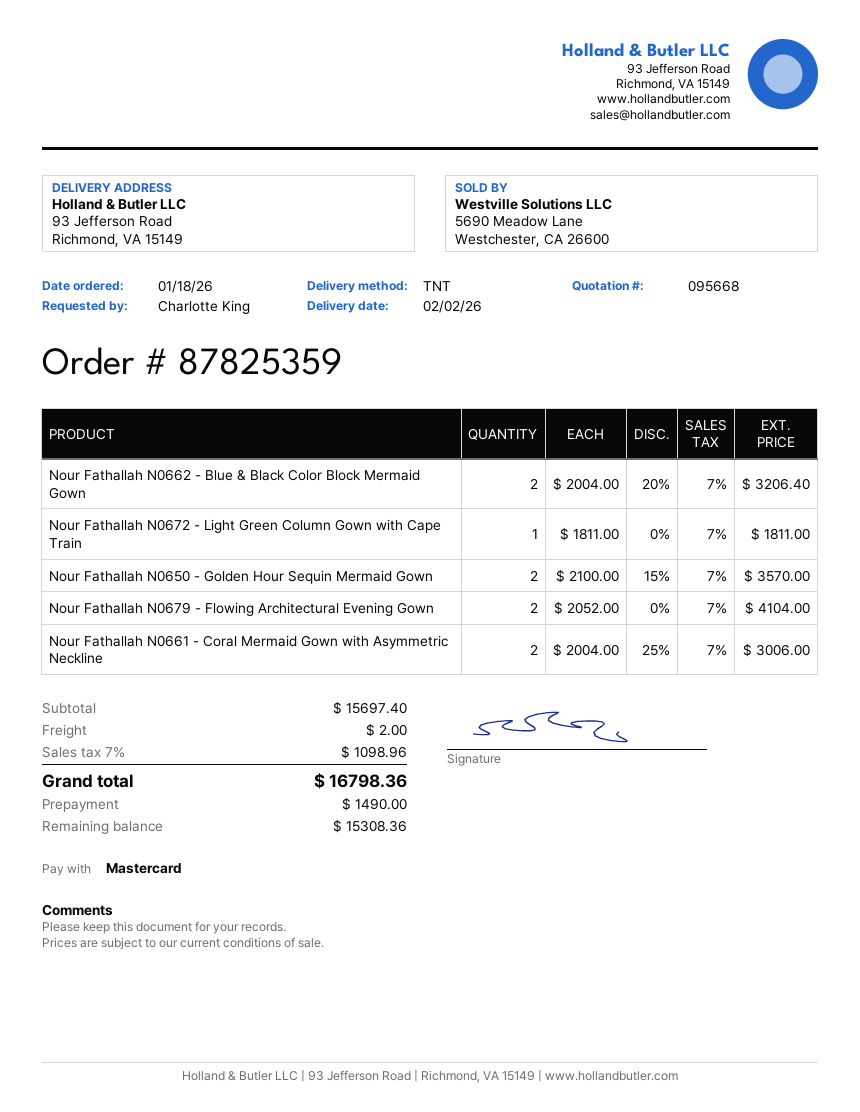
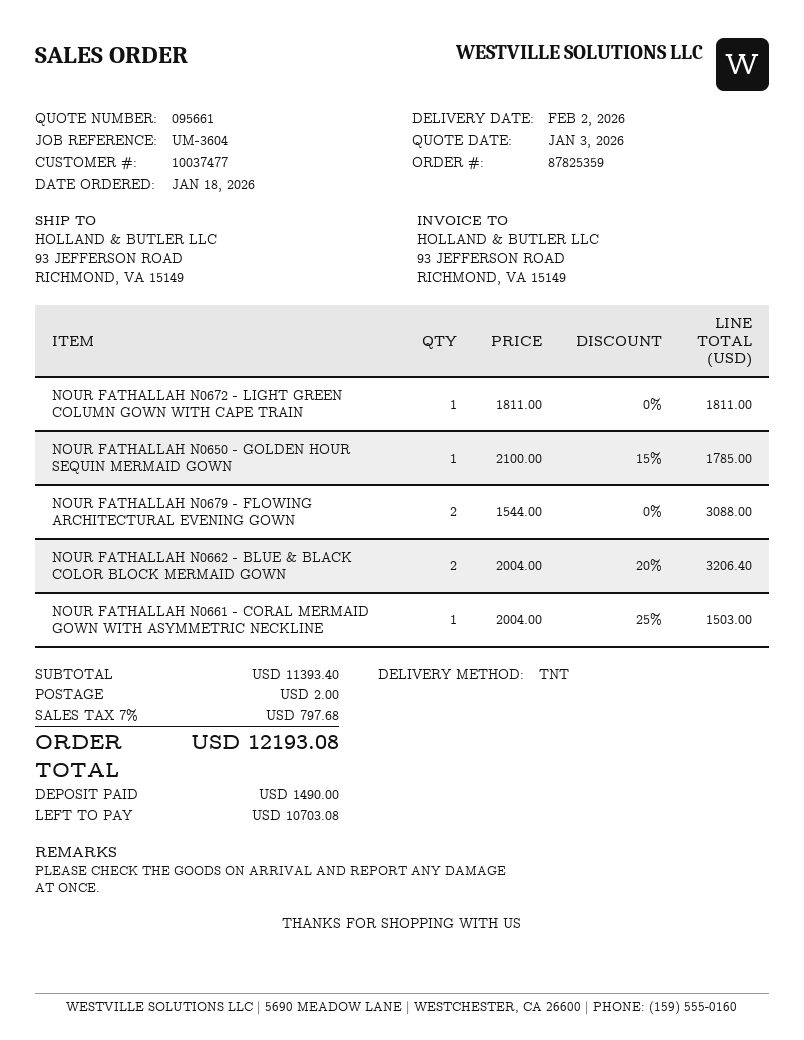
quote number: 095668 -> 095661
Nour Fathallah N0650 - Golden Hour Sequin Mermaid Gown: 2 x 2100.00 - 15% = 3570.00 -> 1 x 2100.00 - 15% = 1785.00
Nour Fathallah N0679 - Flowing Architectural Evening Gown: 2 x 2052.00 = 4104.00 -> 2 x 1544.00 = 3088.00
Nour Fathallah N0661 - Coral Mermaid Gown with Asymmetric Neckline: 2 x 2004.00 - 25% = 3006.00 -> 1 x 2004.00 - 25% = 1503.00
subtotal: 15697.40 -> 11393.40
tax: 7% = 1098.96 -> 7% = 797.68
total: 16798.36 -> 12193.08
balance: 15308.36 -> 10703.08

